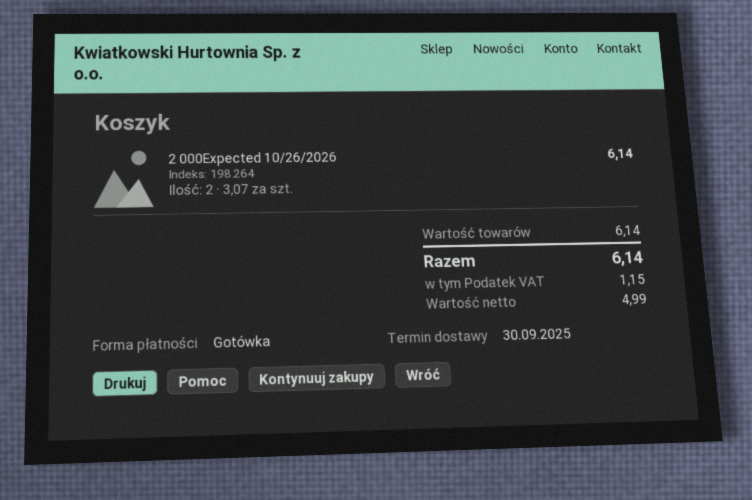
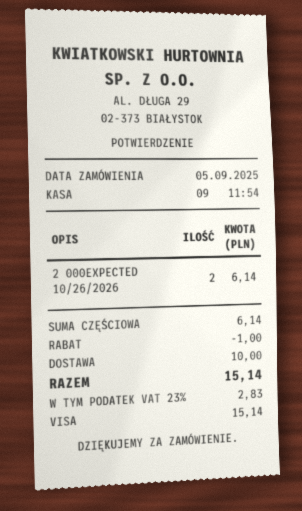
payment method: cash -> Visa
discount: none -> 1.00
shipping: none -> 10.00
tax: 1.15 -> 2.83
total: 6.14 -> 15.14

